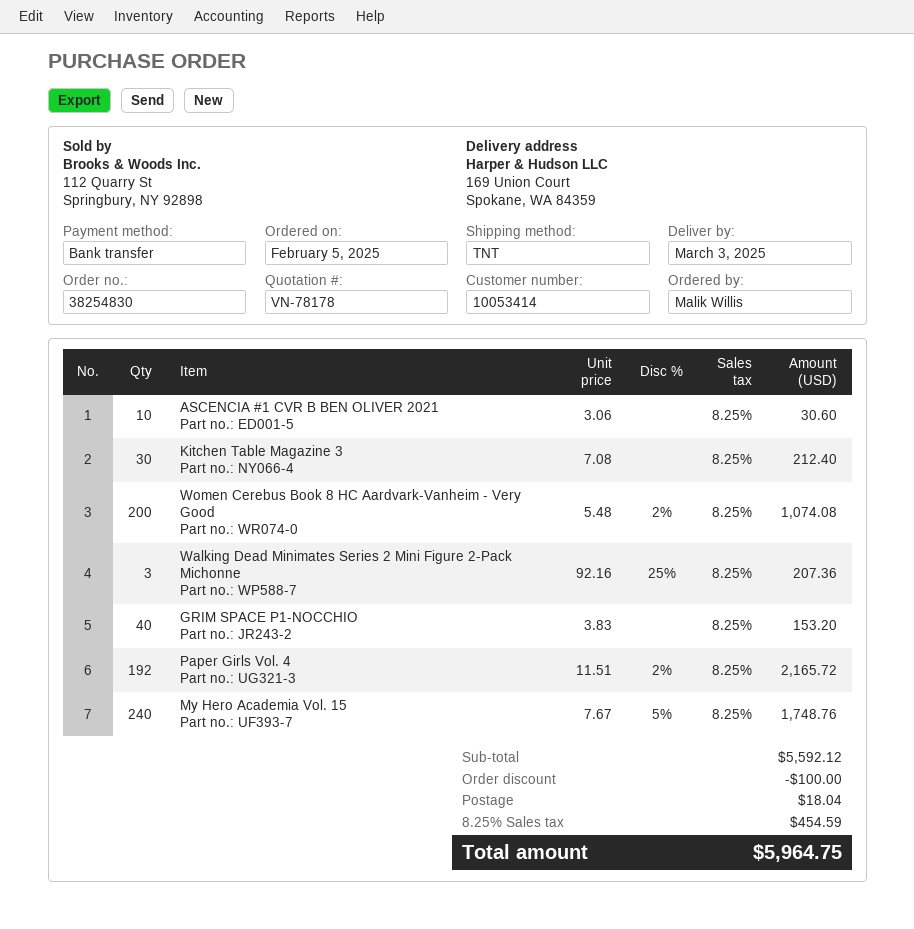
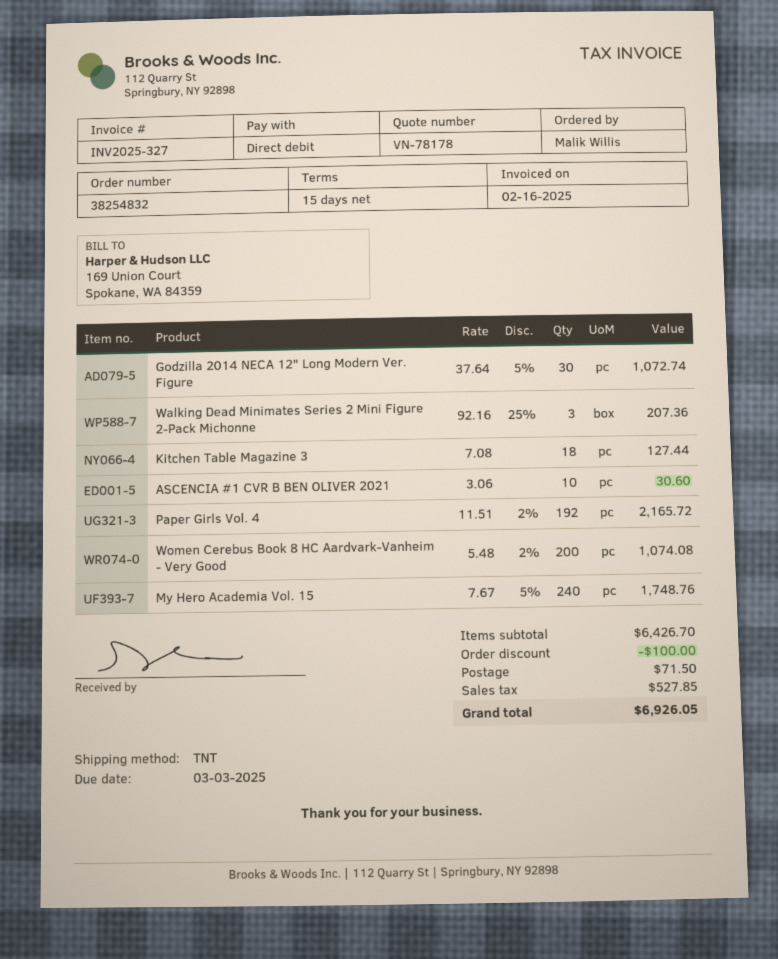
order number: 38254830 -> 38254832
payment method: bank transfer -> direct debit
Kitchen Table Magazine 3: 30 x 7.08 = 212.40 -> 18 x 7.08 = 127.44
GRIM SPACE P1-NOCCHIO: 40 x 3.83 = 153.20 -> none
Godzilla 2014 NECA 12" Long Modern Ver. Figure: none -> 30 x 37.64 - 5% = 1072.74
subtotal: 5592.12 -> 6426.70
shipping: 18.04 -> 71.50
tax: 454.59 -> 527.85
total: 5964.75 -> 6926.05

